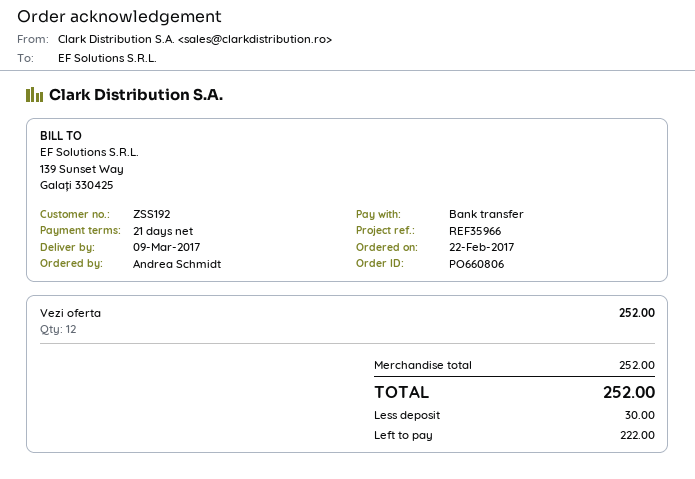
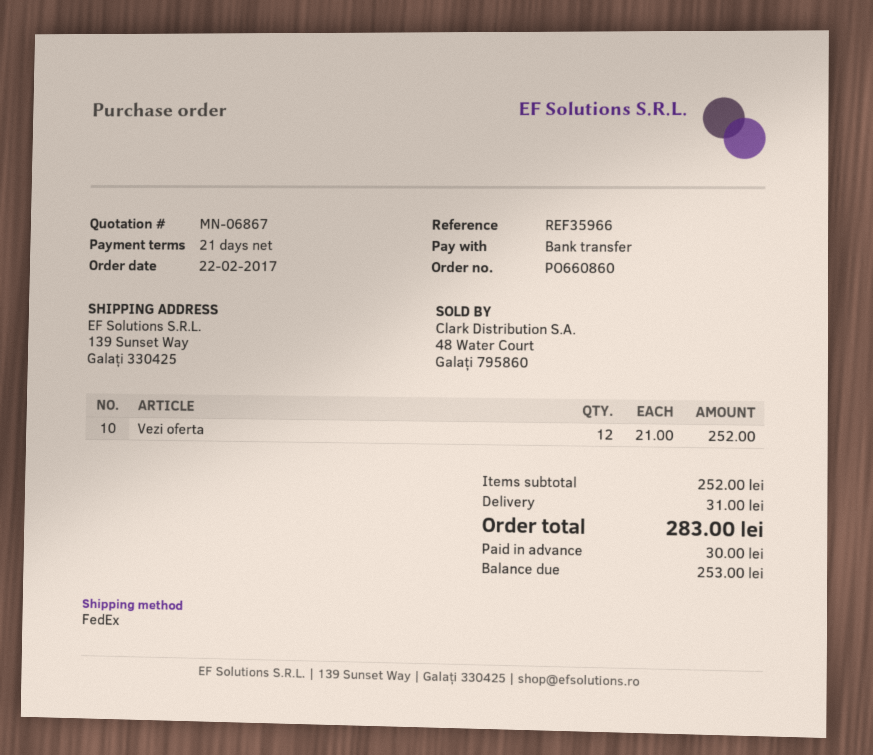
order number: PO660806 -> PO660860
shipping: none -> 31.00
total: 252.00 -> 283.00
balance: 222.00 -> 253.00

